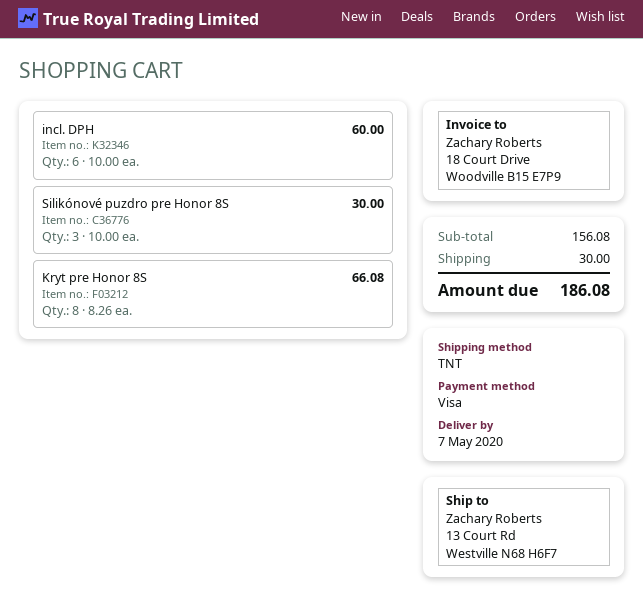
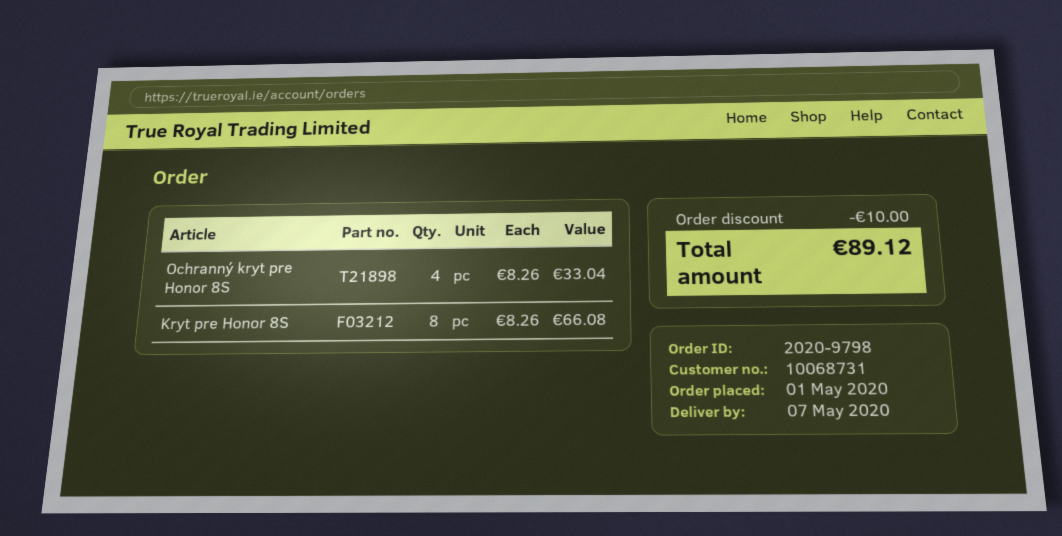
incl. DPH: 6 x 10.00 = 60.00 -> none
Silikónové puzdro pre Honor 8S: 3 x 10.00 = 30.00 -> none
Ochranný kryt pre Honor 8S: none -> 4 x 8.26 = 33.04
discount: none -> 10.00
shipping: 30.00 -> none
total: 186.08 -> 89.12

